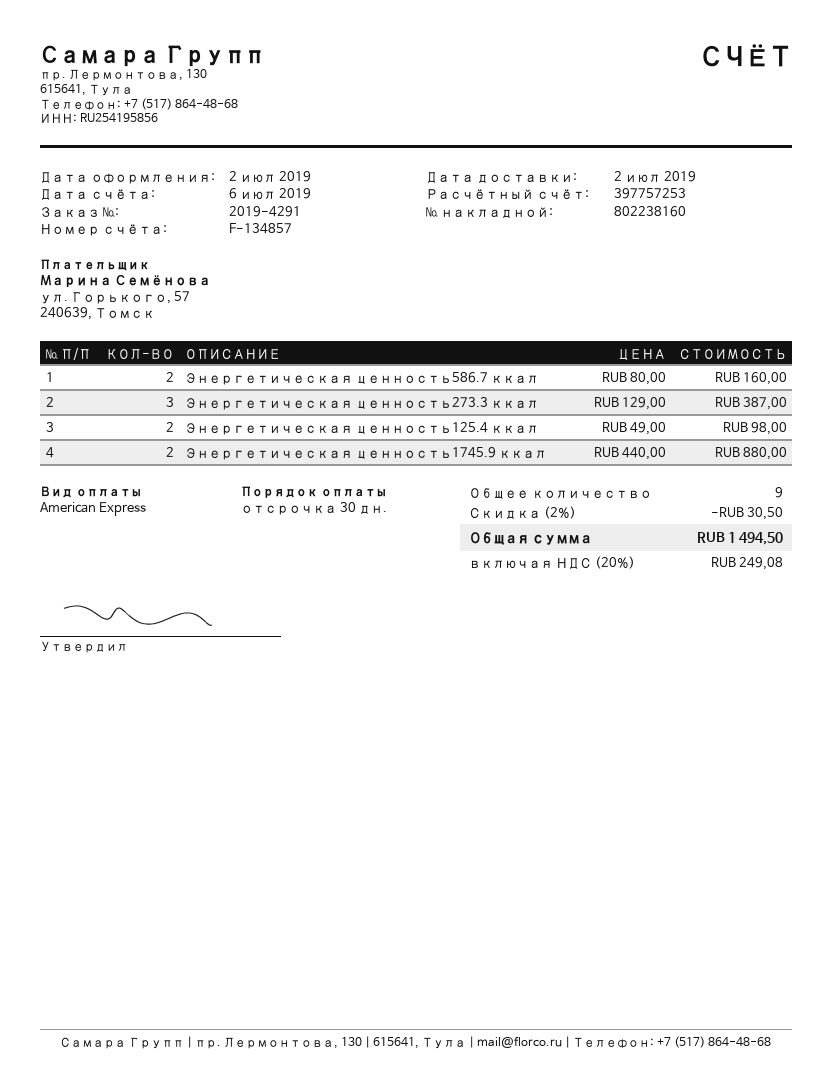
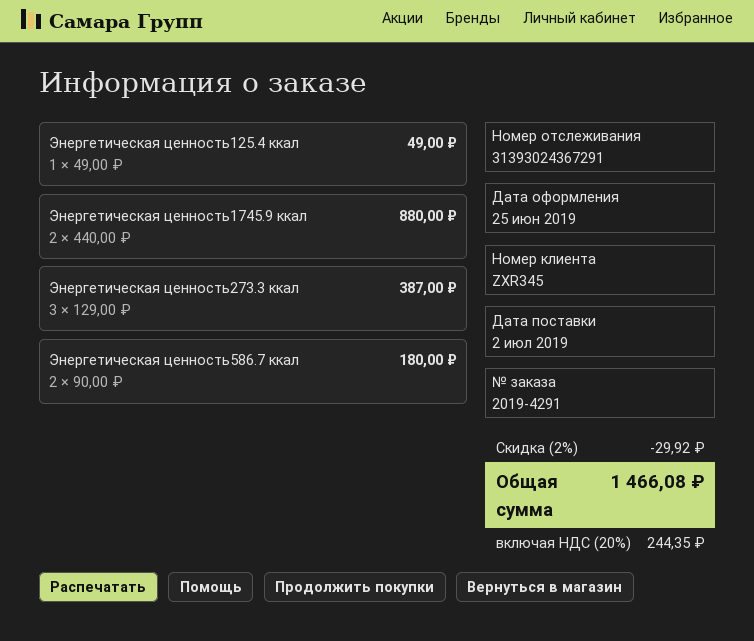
order date: 2019-07-02 -> 2019-06-25
Энергетическая ценность586.7 ккал: 2 x 80.00 = 160.00 -> 2 x 90.00 = 180.00
Энергетическая ценность125.4 ккал: 2 x 49.00 = 98.00 -> 1 x 49.00 = 49.00
discount: 2% = 30.50 -> 2% = 29.92
tax: 20% = 249.08 -> 20% = 244.35
total: 1494.50 -> 1466.08

